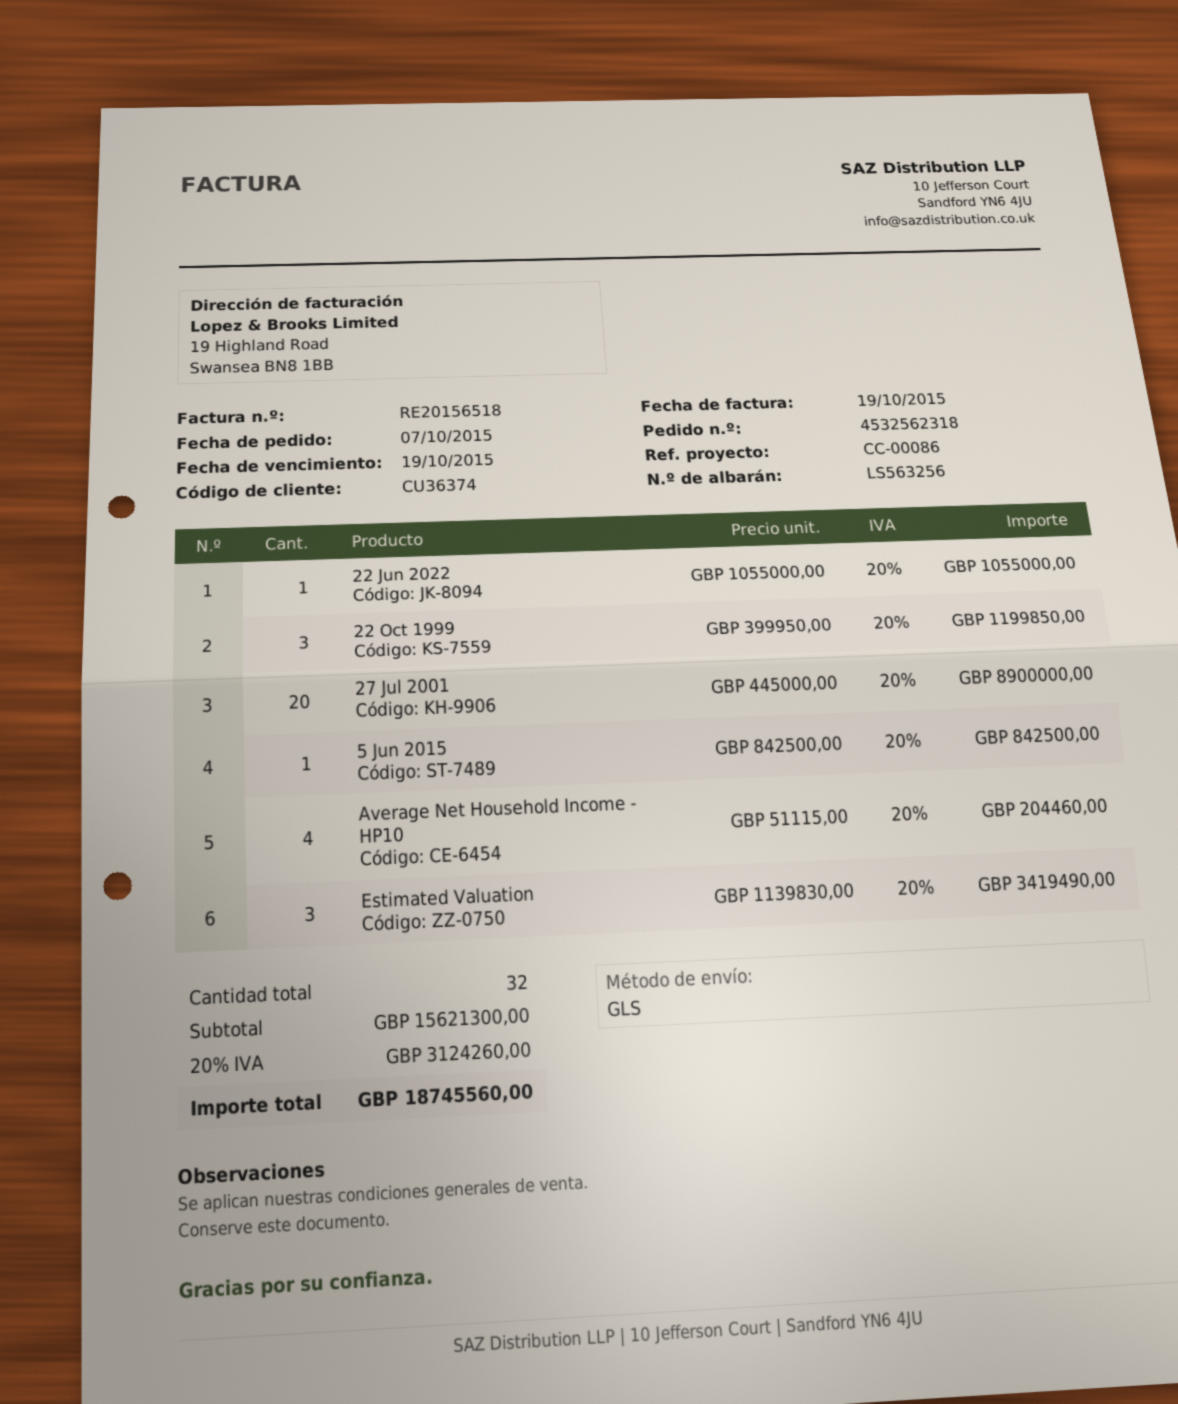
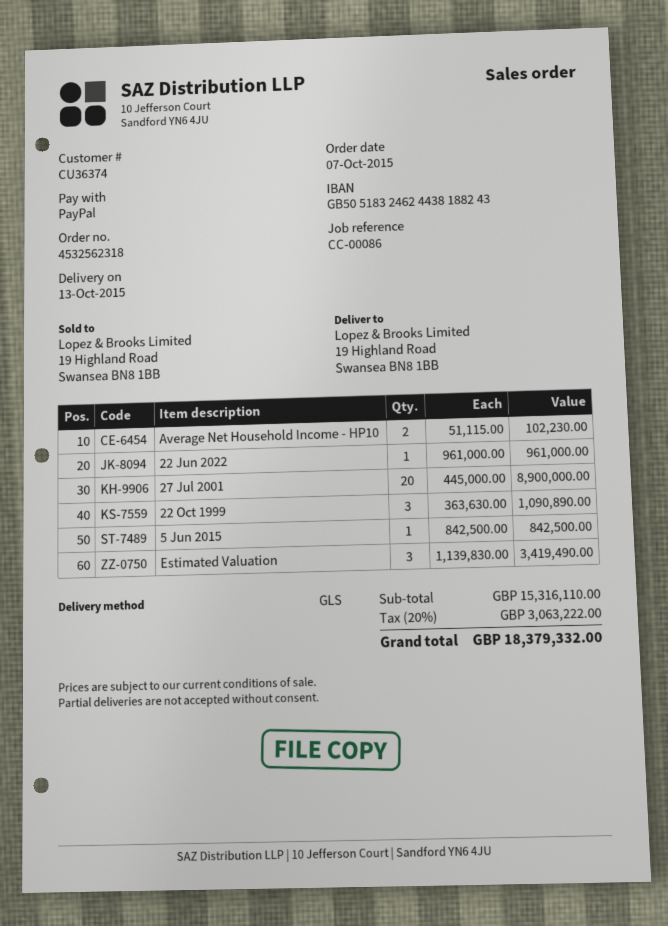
22 Jun 2022: 1 x 1055000.00 = 1055000.00 -> 1 x 961000.00 = 961000.00
22 Oct 1999: 3 x 399950.00 = 1199850.00 -> 3 x 363630.00 = 1090890.00
Average Net Household Income - HP10: 4 x 51115.00 = 204460.00 -> 2 x 51115.00 = 102230.00
subtotal: 15621300.00 -> 15316110.00
tax: 20% = 3124260.00 -> 20% = 3063222.00
total: 18745560.00 -> 18379332.00

